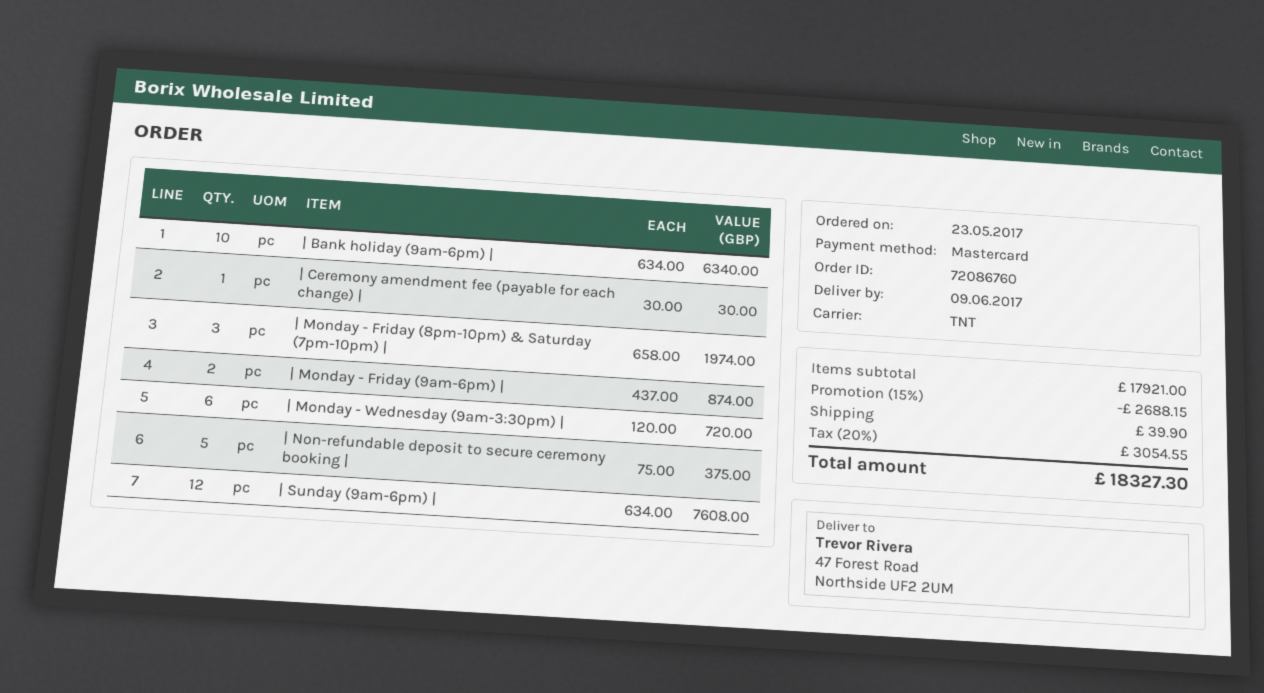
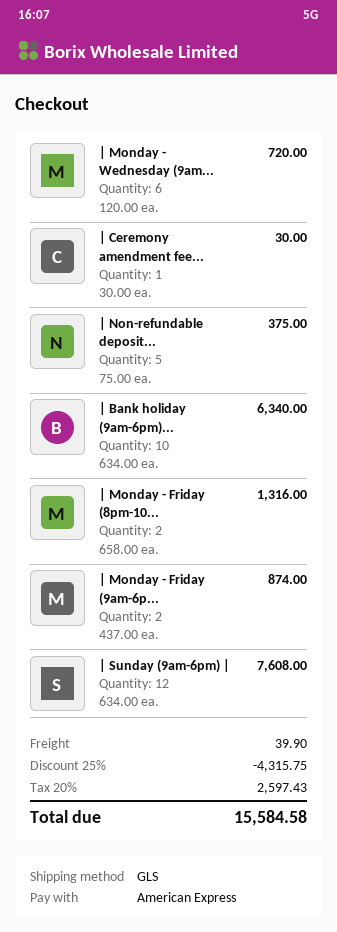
payment method: Mastercard -> American Express
shipping method: TNT -> GLS
| Monday - Friday (8pm-10pm) & Saturday (7pm-10pm) |: 3 x 658.00 = 1974.00 -> 2 x 658.00 = 1316.00
discount: 15% = 2688.15 -> 25% = 4315.75
tax: 20% = 3054.55 -> 20% = 2597.43
total: 18327.30 -> 15584.58

